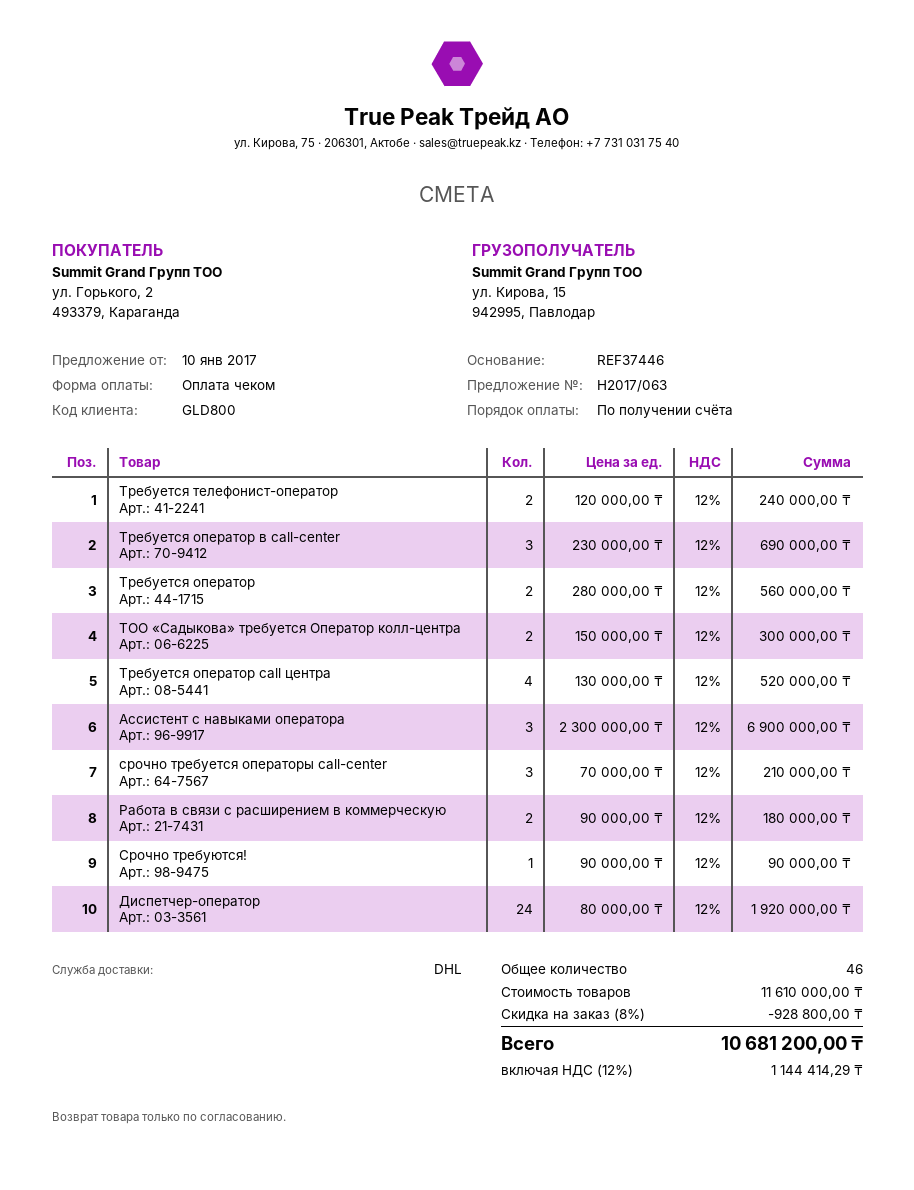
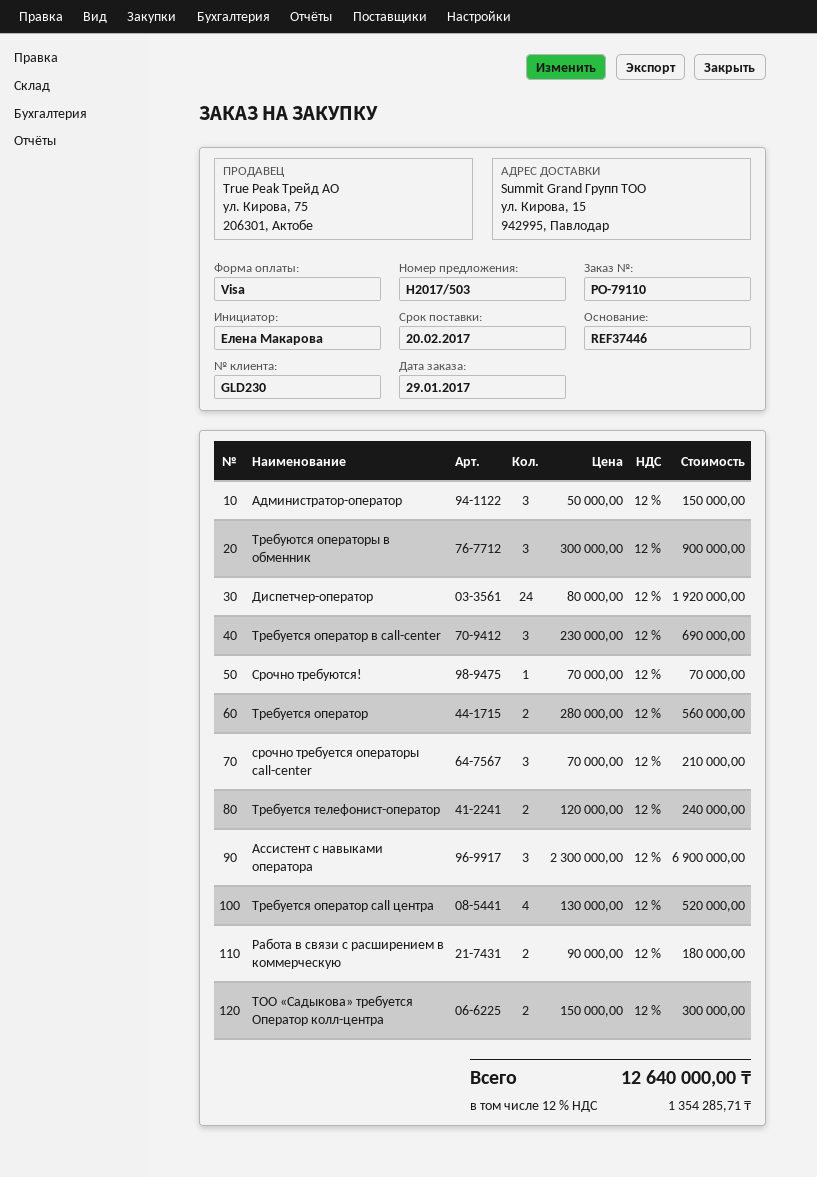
quote number: H2017/063 -> H2017/503
customer number: GLD800 -> GLD230
payment method: cheque -> Visa
Срочно требуются!: 1 x 90000.00 = 90000.00 -> 1 x 70000.00 = 70000.00
Администратор-оператор: none -> 3 x 50000.00 = 150000.00
Требуются операторы в обменник: none -> 3 x 300000.00 = 900000.00
discount: 8% = 928800.00 -> none
tax: 12% = 1144414.29 -> 12% = 1354285.71
total: 10681200.00 -> 12640000.00

